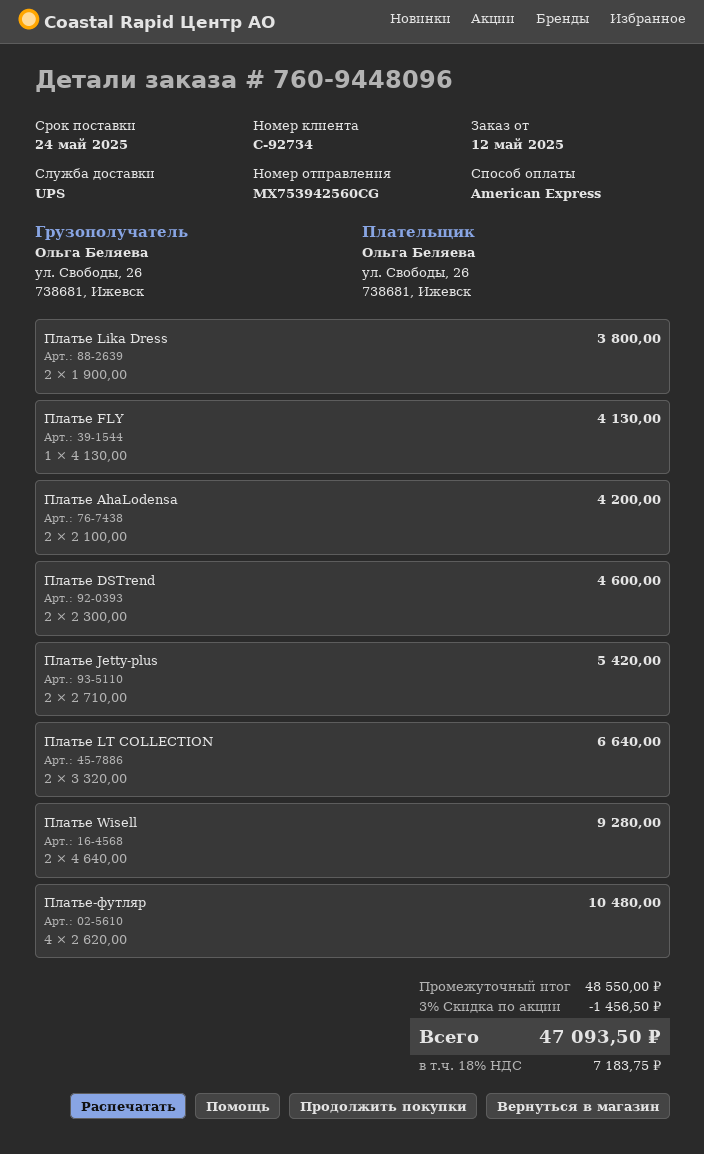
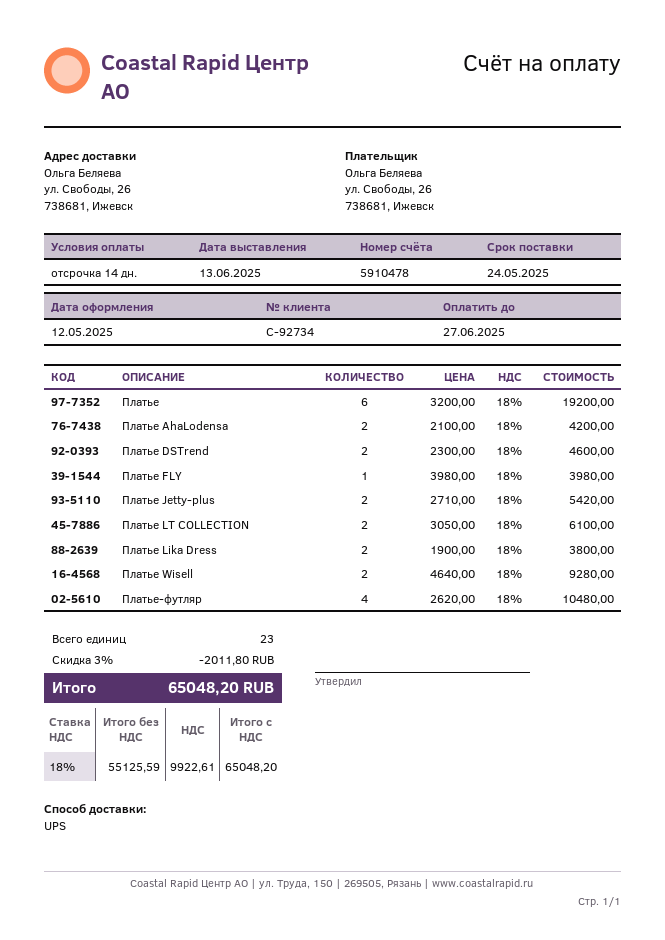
Платье FLY: 1 x 4130.00 = 4130.00 -> 1 x 3980.00 = 3980.00
Платье LT COLLECTION: 2 x 3320.00 = 6640.00 -> 2 x 3050.00 = 6100.00
Платье: none -> 6 x 3200.00 = 19200.00
discount: 3% = 1456.50 -> 3% = 2011.80
tax: 18% = 7183.75 -> 18% = 9922.61
total: 47093.50 -> 65048.20

